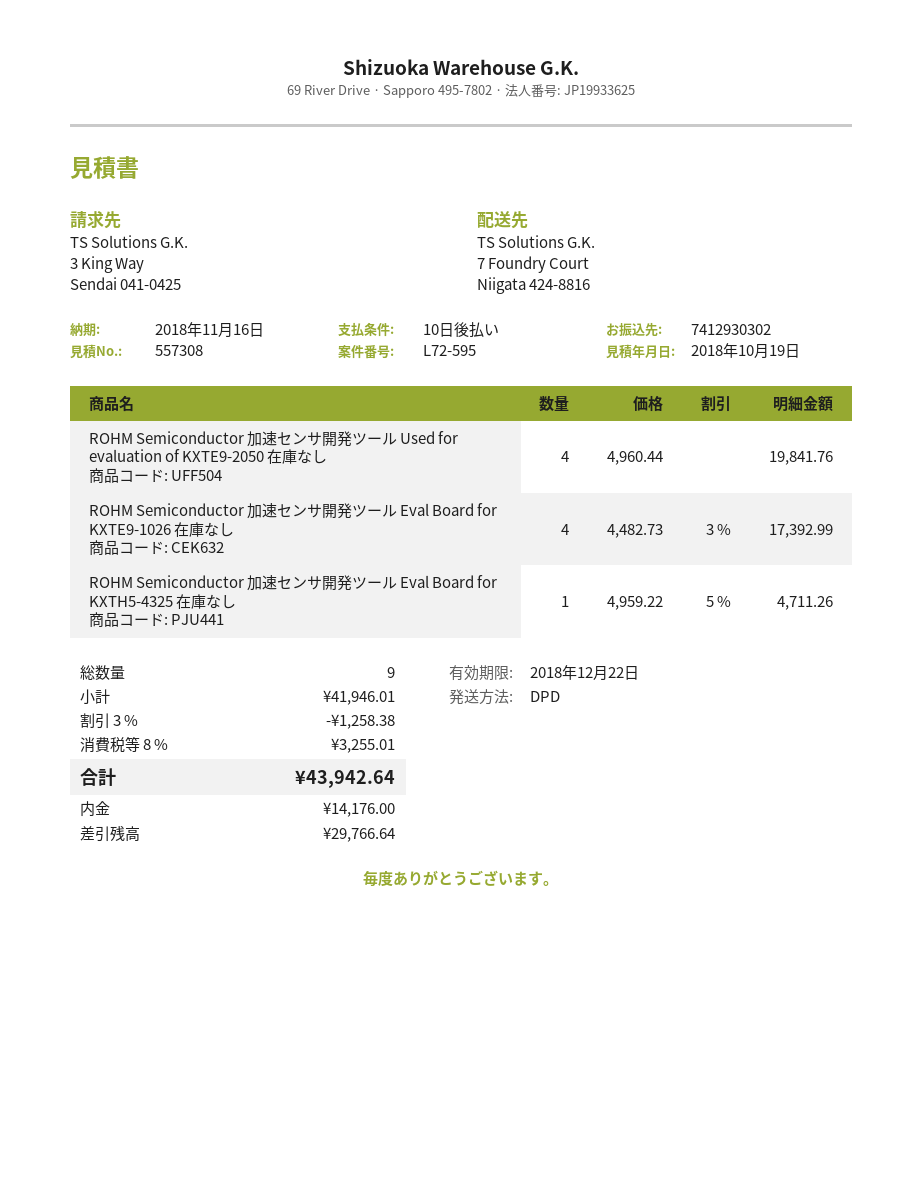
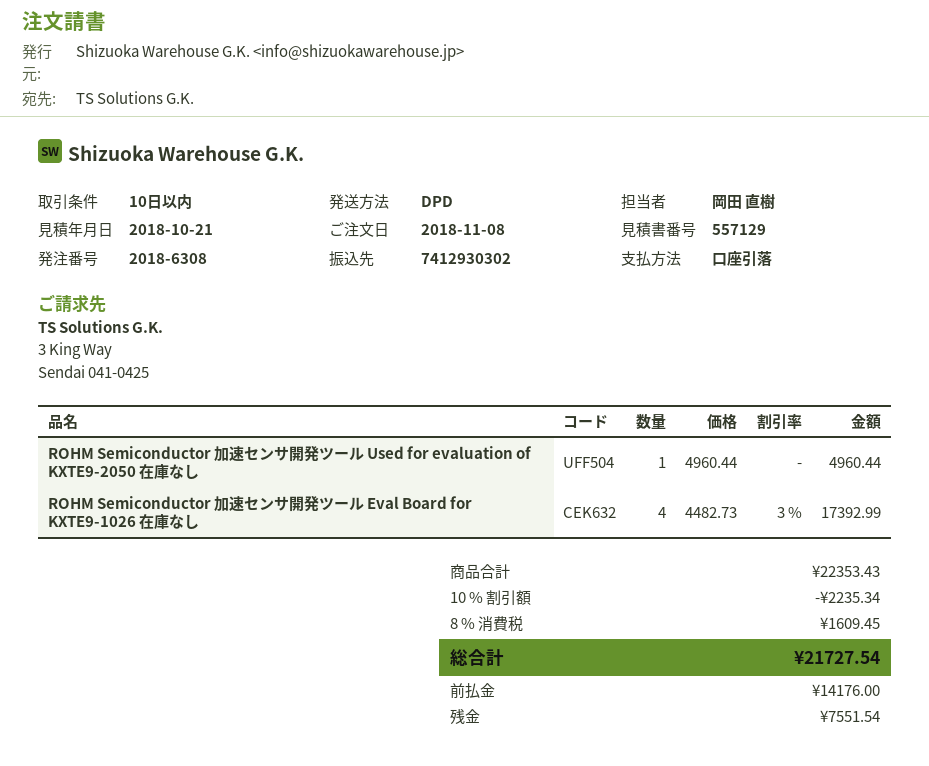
quote number: 557308 -> 557129
quote date: 2018-10-19 -> 2018-10-21
ROHM Semiconductor 加速センサ開発ツール Used for evaluation of KXTE9-2050 在庫なし: 4 x 4960.44 = 19841.76 -> 1 x 4960.44 = 4960.44
ROHM Semiconductor 加速センサ開発ツール Eval Board for KXTH5-4325 在庫なし: 1 x 4959.22 - 5% = 4711.26 -> none
subtotal: 41946.01 -> 22353.43
discount: 3% = 1258.38 -> 10% = 2235.34
tax: 8% = 3255.01 -> 8% = 1609.45
total: 43942.64 -> 21727.54
balance: 29766.64 -> 7551.54

